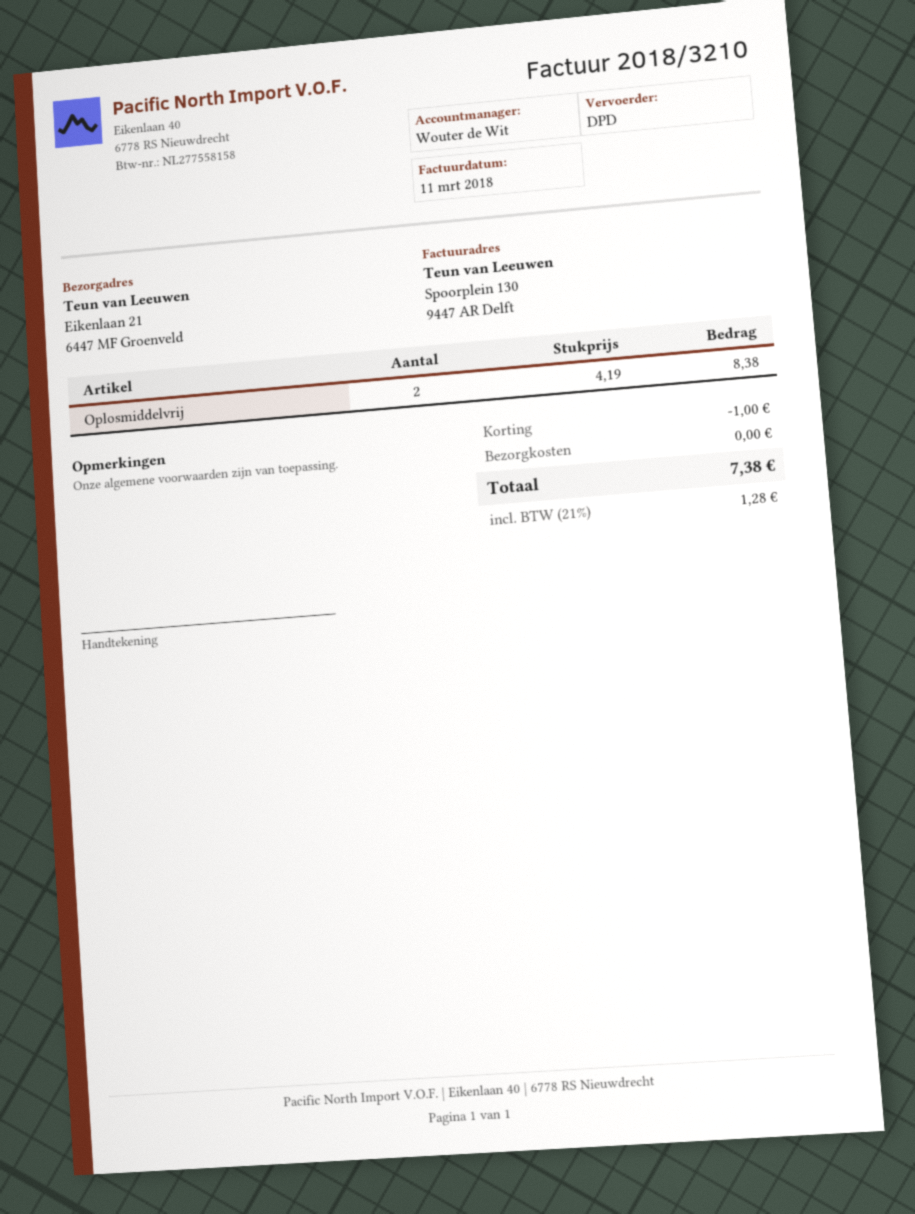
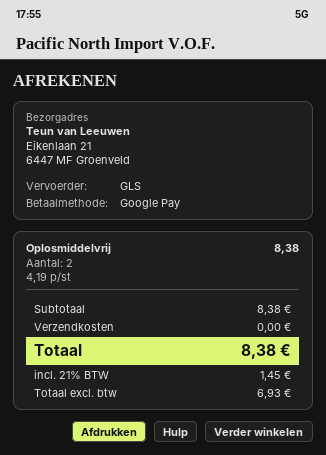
shipping method: DPD -> GLS
discount: 1.00 -> none
tax: 21% = 1.28 -> 21% = 1.45
total: 7.38 -> 8.38

